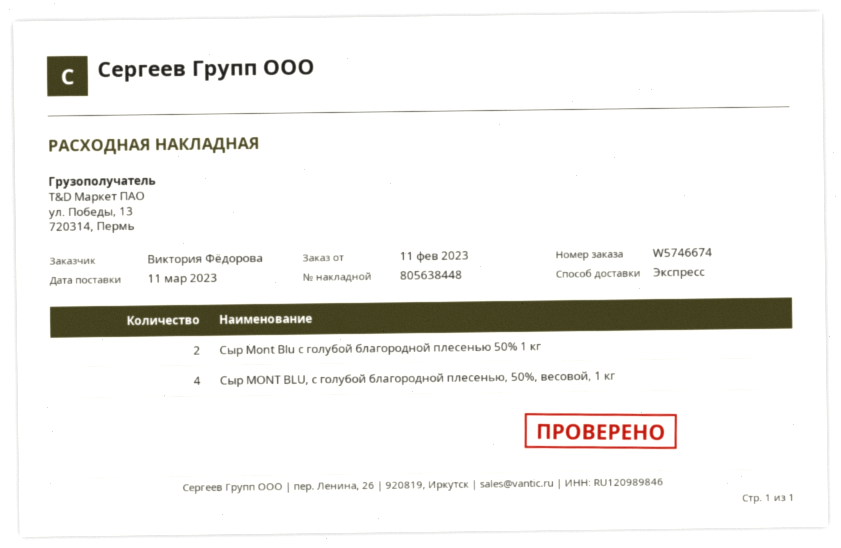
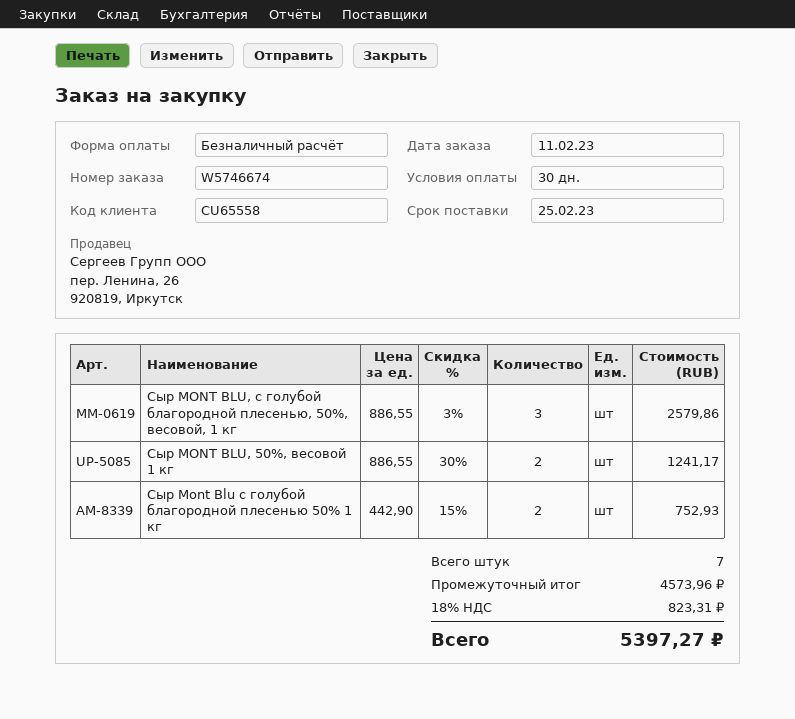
delivery date: 2023-03-11 -> 2023-02-25
Сыр MONT BLU, с голубой благородной плесенью, 50%, весовой, 1 кг: 4 -> 3
Сыр MONT BLU, 50%, весовой 1 кг: none -> 2

